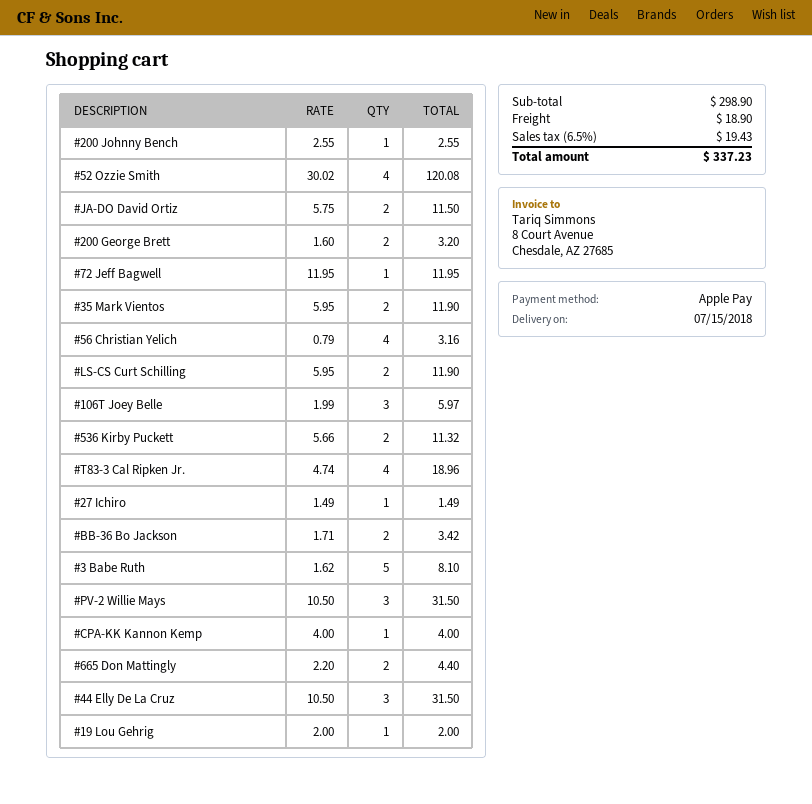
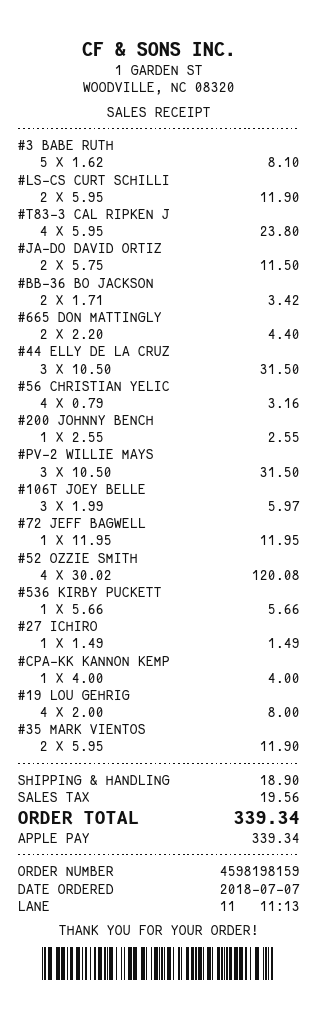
#200 George Brett: 2 x 1.60 = 3.20 -> none
#536 Kirby Puckett: 2 x 5.66 = 11.32 -> 1 x 5.66 = 5.66
#T83-3 Cal Ripken Jr.: 4 x 4.74 = 18.96 -> 4 x 5.95 = 23.80
#19 Lou Gehrig: 1 x 2.00 = 2.00 -> 4 x 2.00 = 8.00
tax: 19.43 -> 19.56
total: 337.23 -> 339.34

